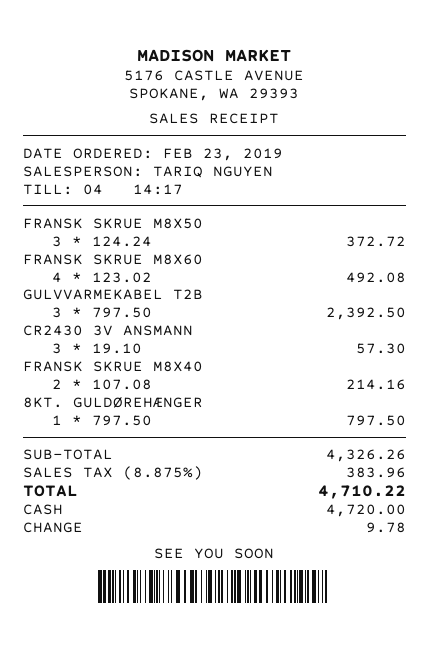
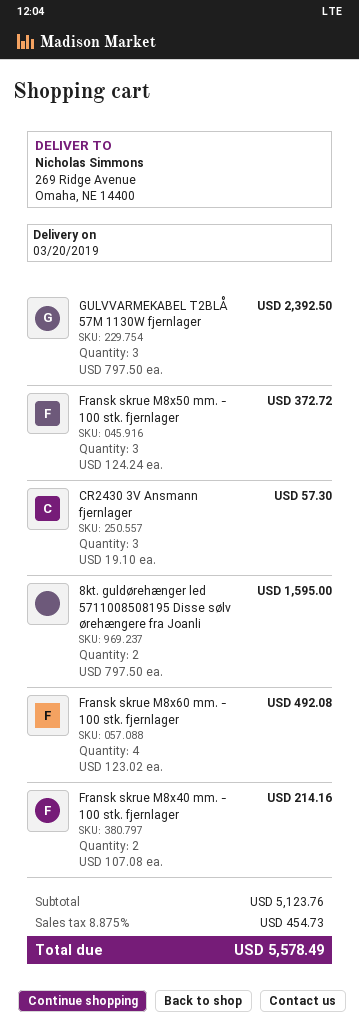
8KT. GULDØREHÆNGER: 1 x 797.50 = 797.50 -> 2 x 797.50 = 1595.00
subtotal: 4326.26 -> 5123.76
tax: 8.875% = 383.96 -> 8.875% = 454.73
total: 4710.22 -> 5578.49

